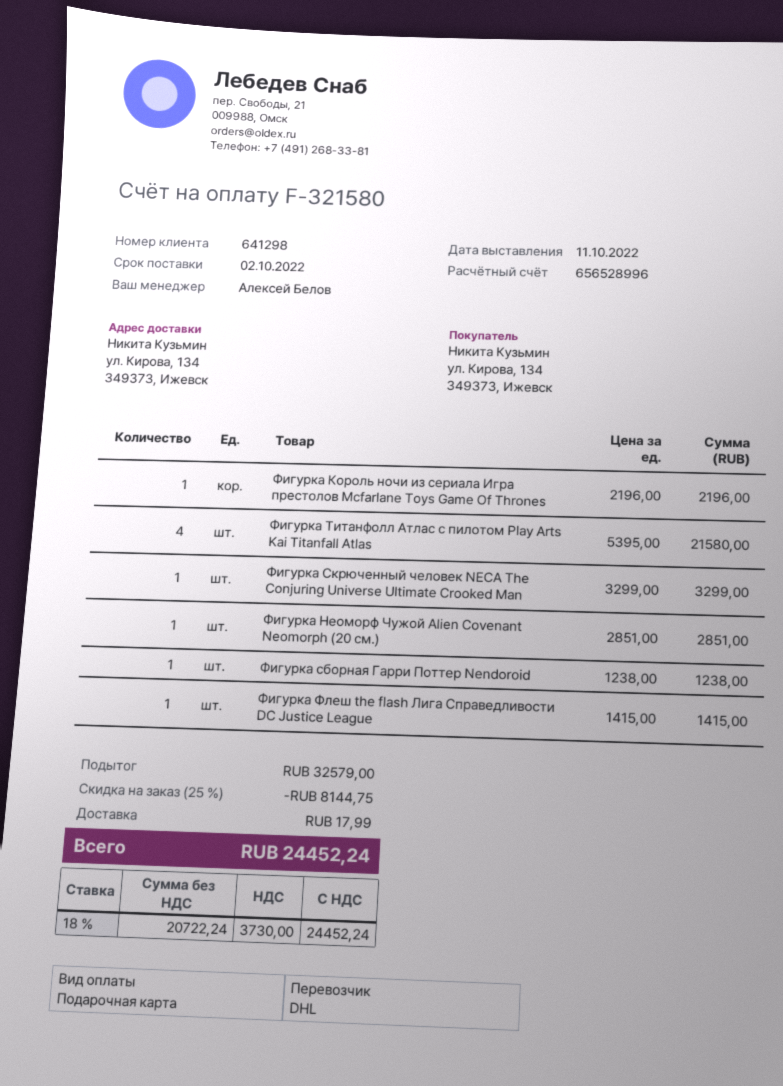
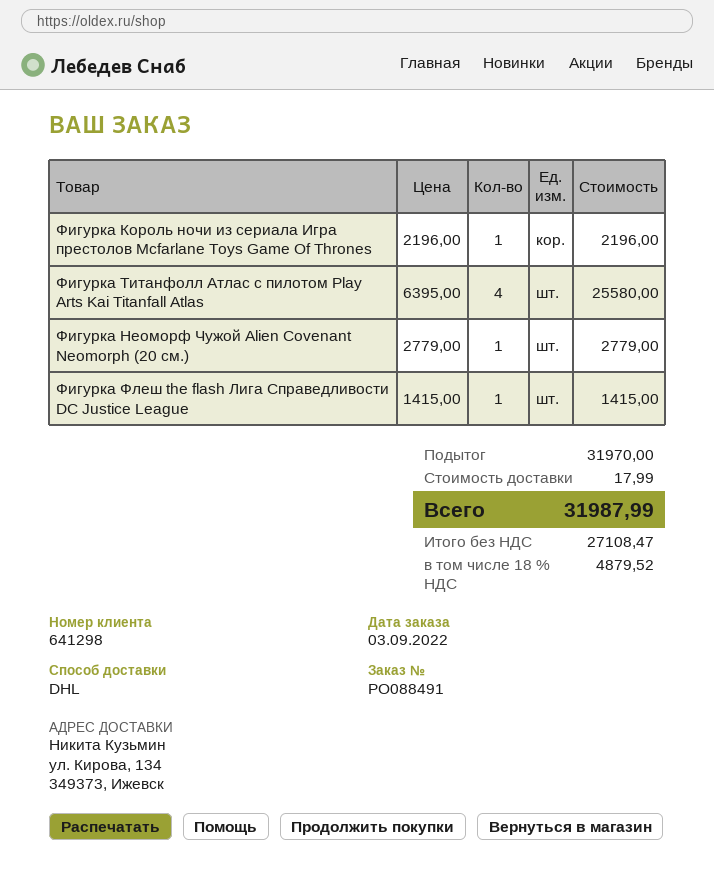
Фигурка Титанфолл Атлас с пилотом Play Arts Kai Titanfall Atlas: 4 x 5395.00 = 21580.00 -> 4 x 6395.00 = 25580.00
Фигурка Скрюченный человек NECA The Conjuring Universe Ultimate Crooked Man: 1 x 3299.00 = 3299.00 -> none
Фигурка Неоморф Чужой Alien Covenant Neomorph (20 см.): 1 x 2851.00 = 2851.00 -> 1 x 2779.00 = 2779.00
Фигурка сборная Гарри Поттер Nendoroid: 1 x 1238.00 = 1238.00 -> none
subtotal: 32579.00 -> 31970.00
discount: 25% = 8144.75 -> none
net: 20722.24 -> 27108.47
tax: 18% = 3730.00 -> 18% = 4879.52
total: 24452.24 -> 31987.99

